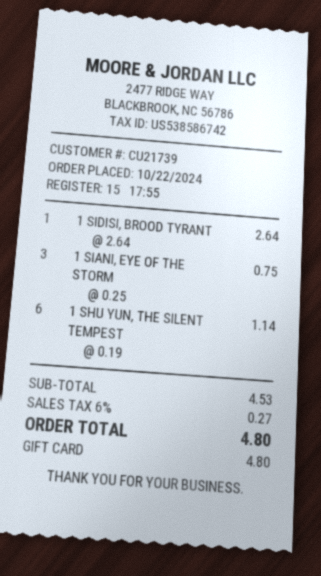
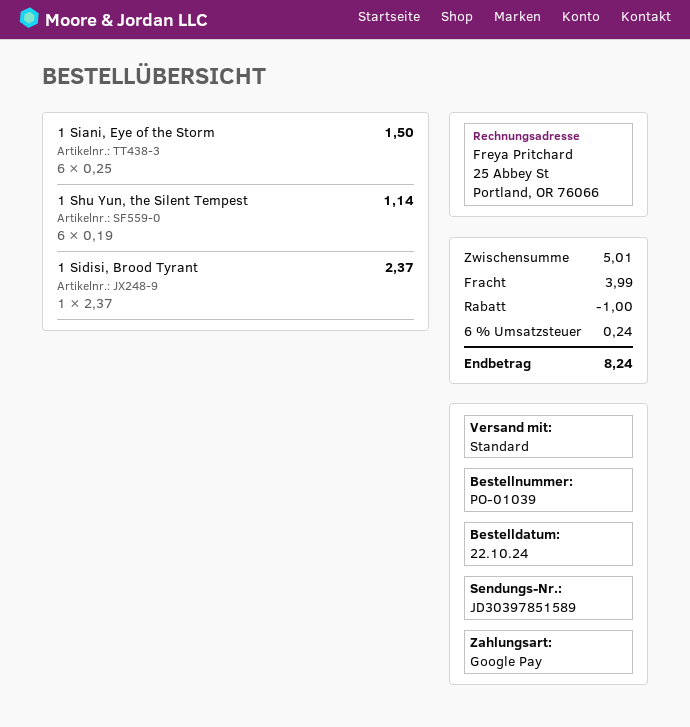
payment method: gift card -> Google Pay
1 SIDISI, BROOD TYRANT: 1 x 2.64 = 2.64 -> 1 x 2.37 = 2.37
1 SIANI, EYE OF THE STORM: 3 x 0.25 = 0.75 -> 6 x 0.25 = 1.50
subtotal: 4.53 -> 5.01
discount: none -> 1.00
shipping: none -> 3.99
tax: 6% = 0.27 -> 6% = 0.24
total: 4.80 -> 8.24

